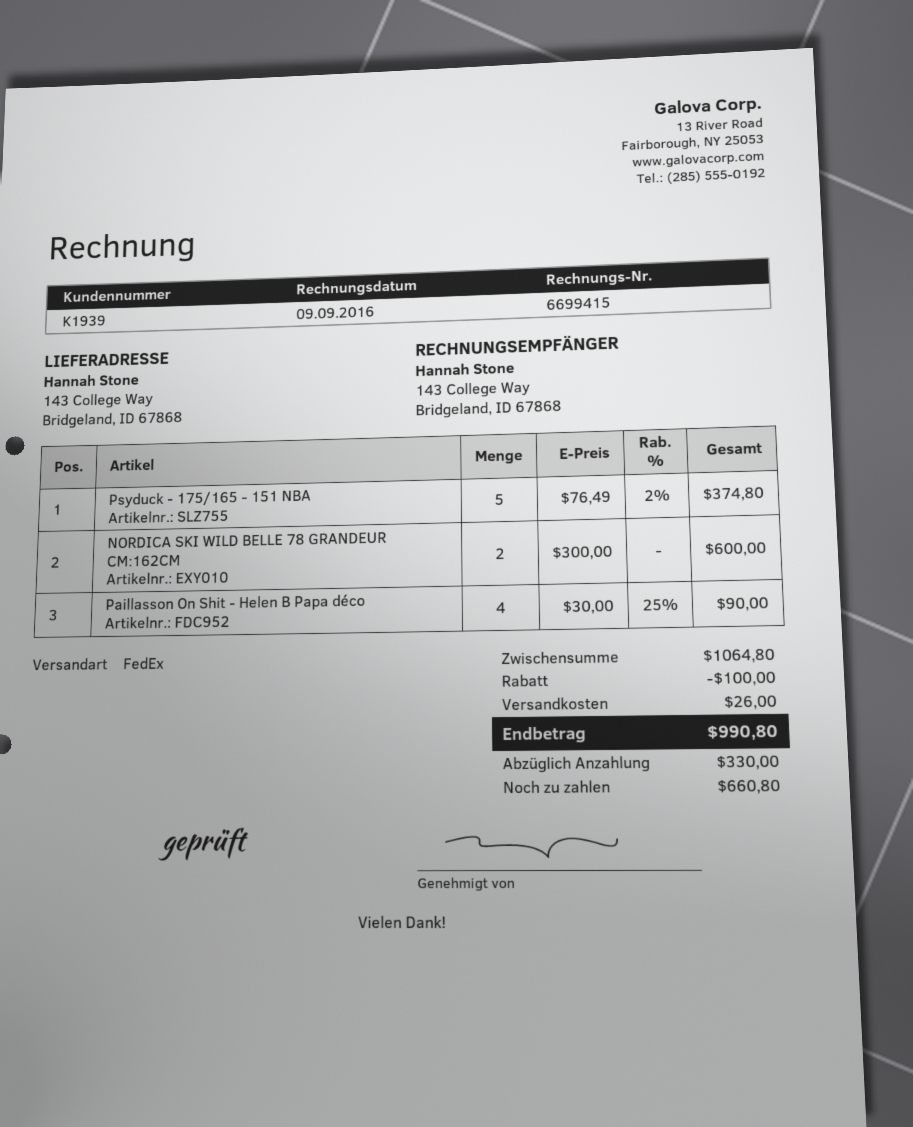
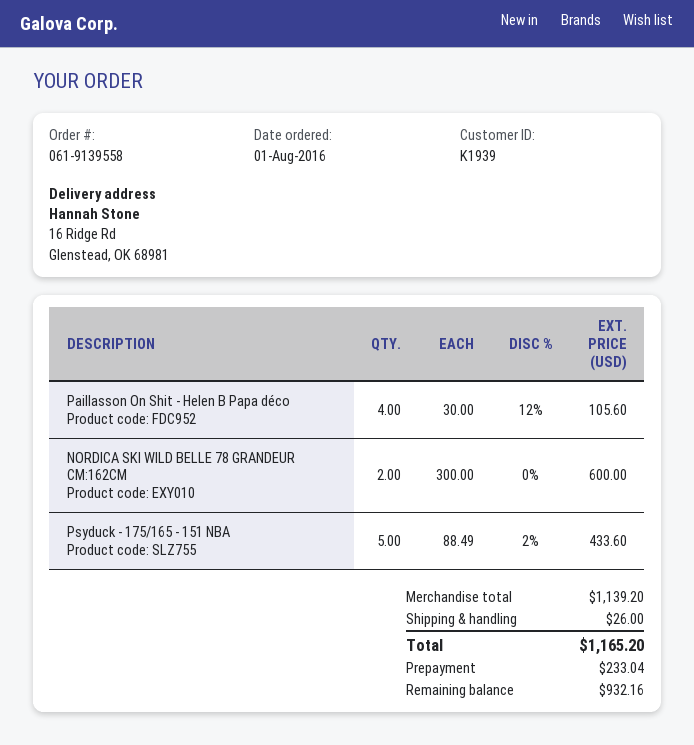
ship to: 143 College Way, Bridgeland, ID 67868 -> 16 Ridge Rd, Glenstead, OK 68981
Psyduck - 175/165 - 151 NBA: 5 x 76.49 - 2% = 374.80 -> 5 x 88.49 - 2% = 433.60
Paillasson On Shit - Helen B Papa déco: 4 x 30.00 - 25% = 90.00 -> 4 x 30.00 - 12% = 105.60
subtotal: 1064.80 -> 1139.20
discount: 100.00 -> none
total: 990.80 -> 1165.20
deposit: 330.00 -> 233.04
balance: 660.80 -> 932.16

